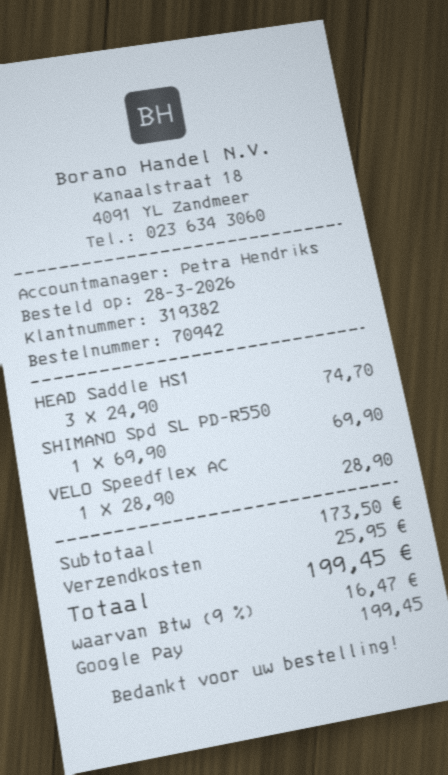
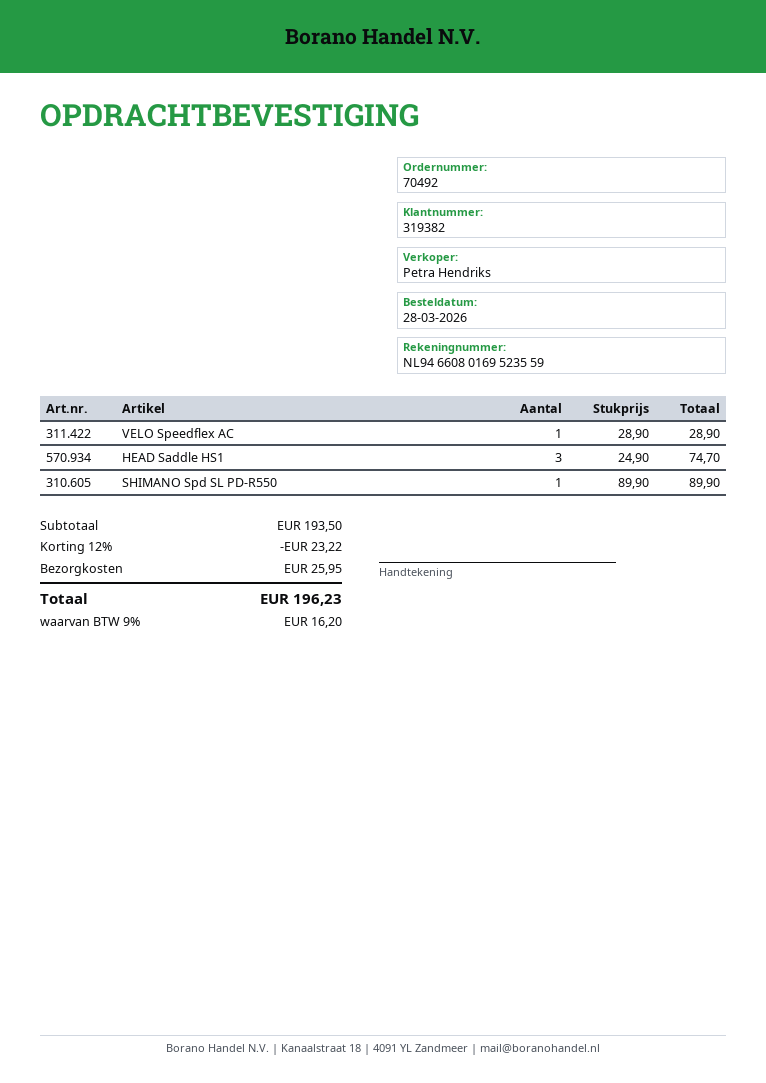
order number: 70942 -> 70492
SHIMANO Spd SL PD-R550: 1 x 69.90 = 69.90 -> 1 x 89.90 = 89.90
subtotal: 173.50 -> 193.50
discount: none -> 12% = 23.22
tax: 9% = 16.47 -> 9% = 16.20
total: 199.45 -> 196.23

